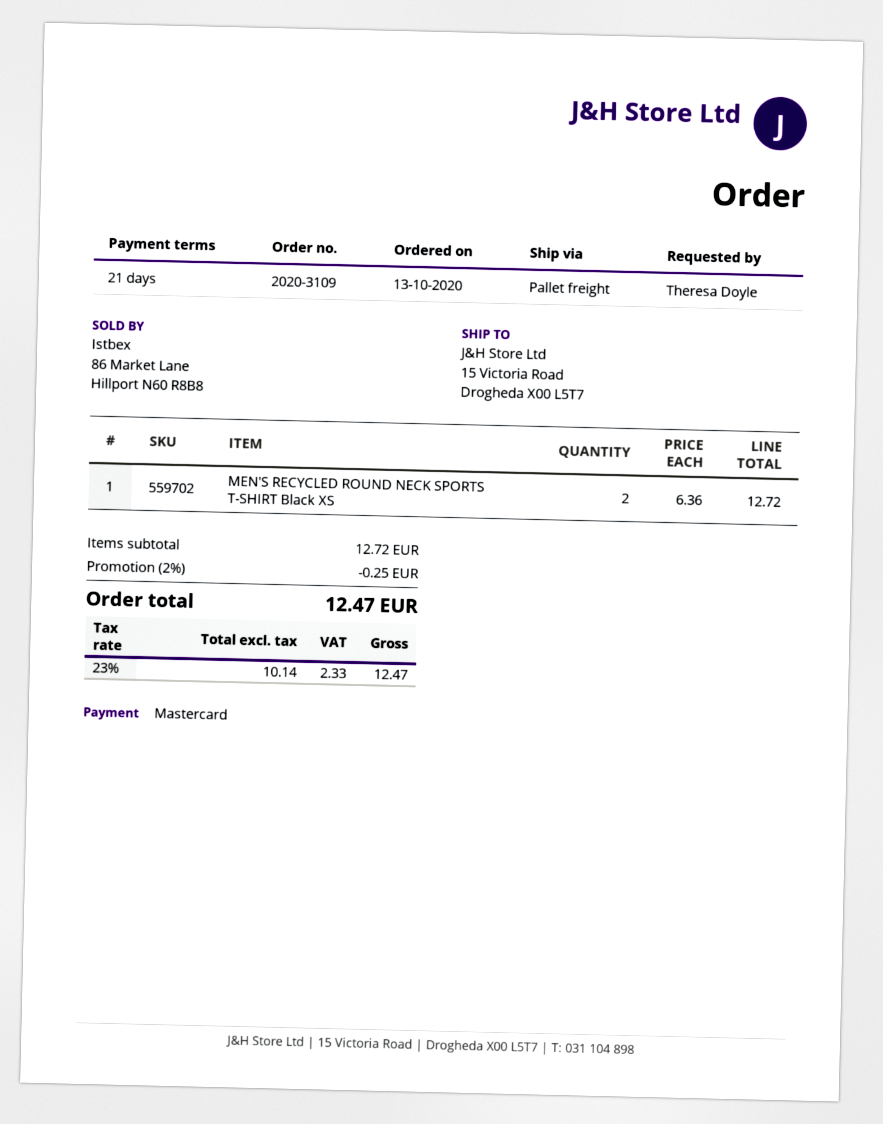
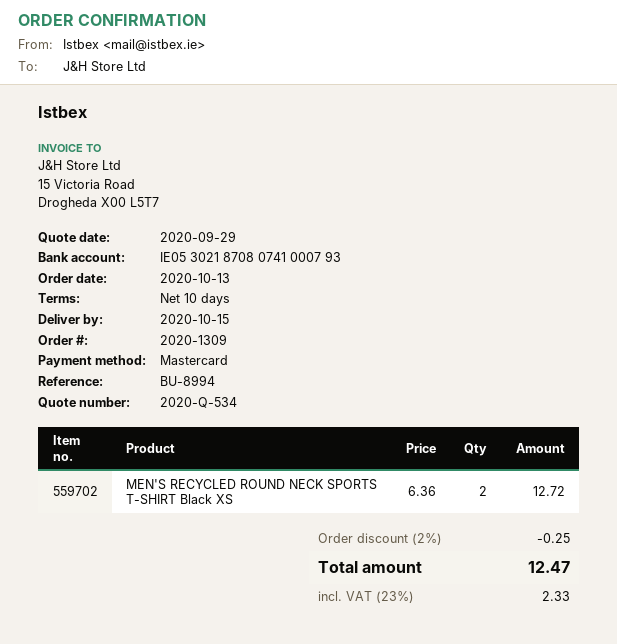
order number: 2020-3109 -> 2020-1309
payment terms: 21 days -> 10 days

